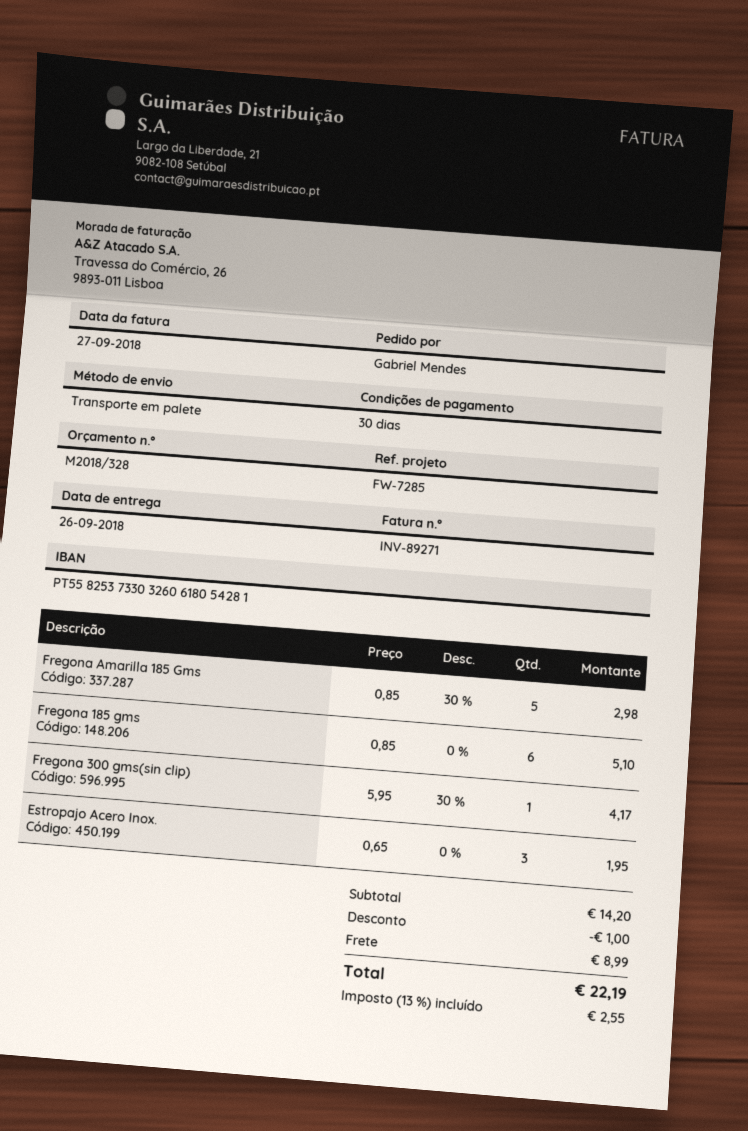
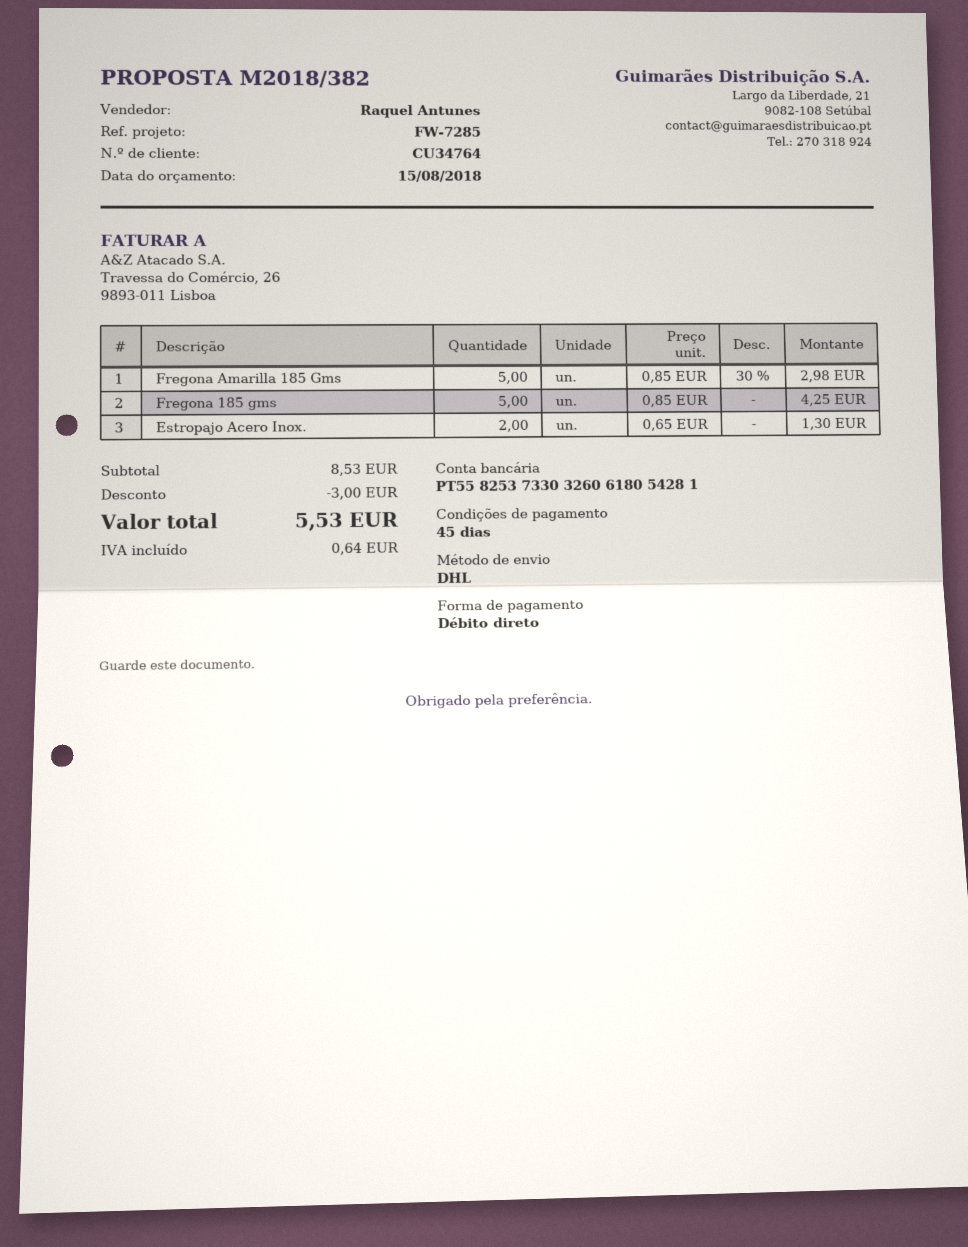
quote number: M2018/328 -> M2018/382
payment terms: 30 days -> 45 days
shipping method: pallet freight -> DHL
Fregona 185 gms: 6 x 0.85 = 5.10 -> 5 x 0.85 = 4.25
Fregona 300 gms(sin clip): 1 x 5.95 - 30% = 4.17 -> none
Estropajo Acero Inox.: 3 x 0.65 = 1.95 -> 2 x 0.65 = 1.30
subtotal: 14.20 -> 8.53
discount: 1.00 -> 3.00
shipping: 8.99 -> none
tax: 2.55 -> 0.64
total: 22.19 -> 5.53

